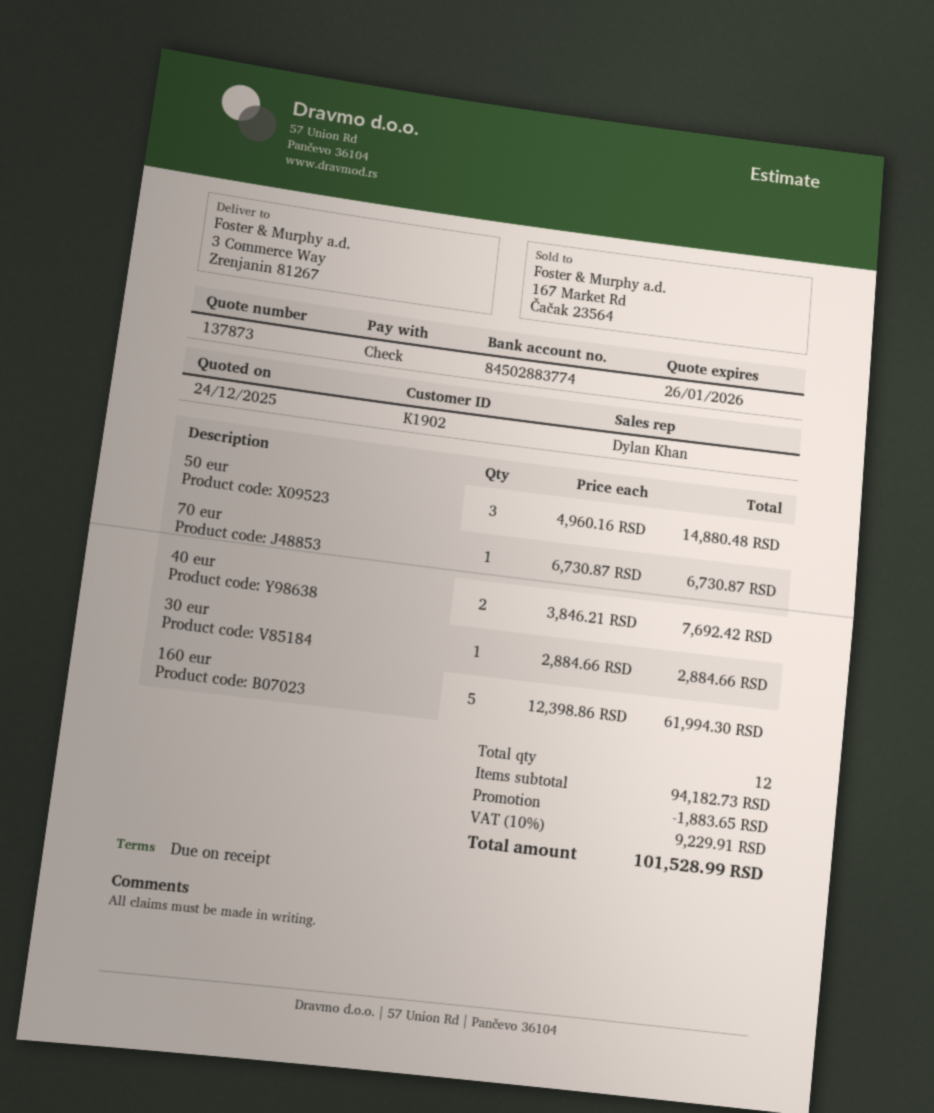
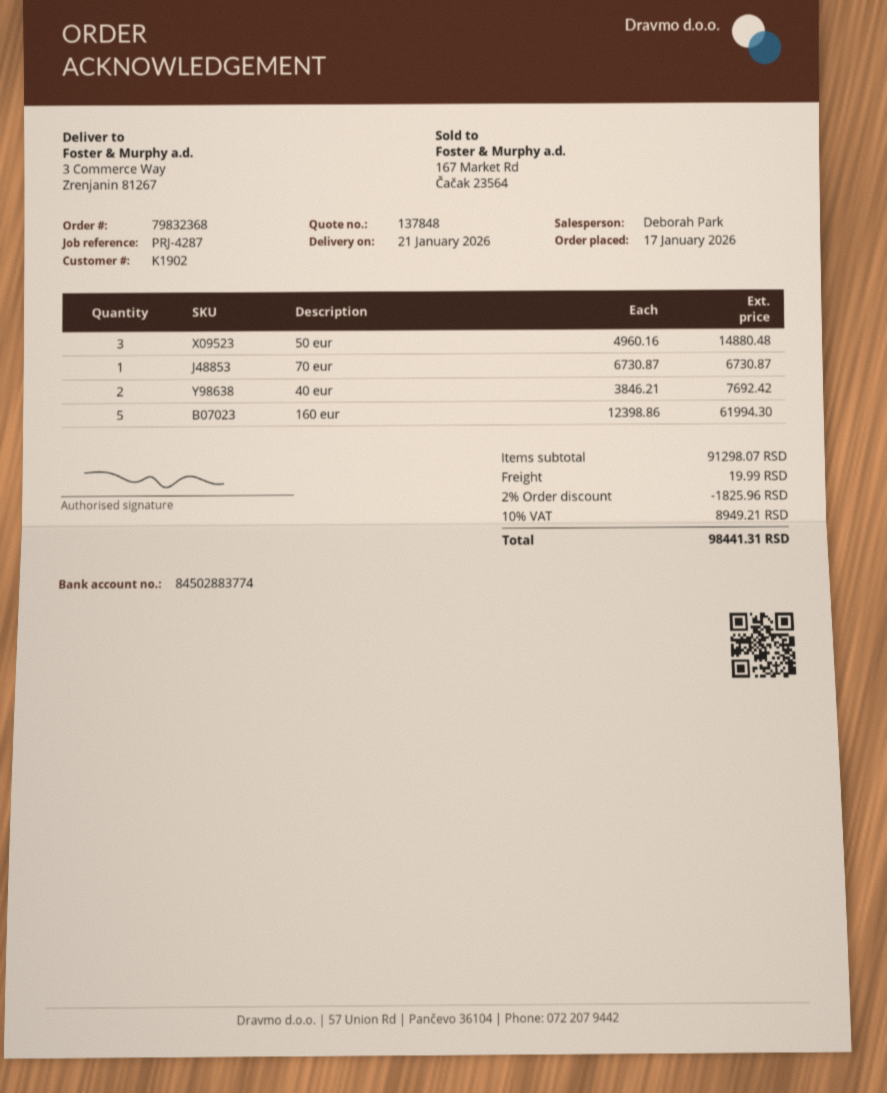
quote number: 137873 -> 137848
sales rep: Dylan Khan -> Deborah Park
30 eur: 1 x 2884.66 = 2884.66 -> none
subtotal: 94182.73 -> 91298.07
discount: 1883.65 -> 1825.96
shipping: none -> 19.99
tax: 10% = 9229.91 -> 10% = 8949.21
total: 101528.99 -> 98441.31

